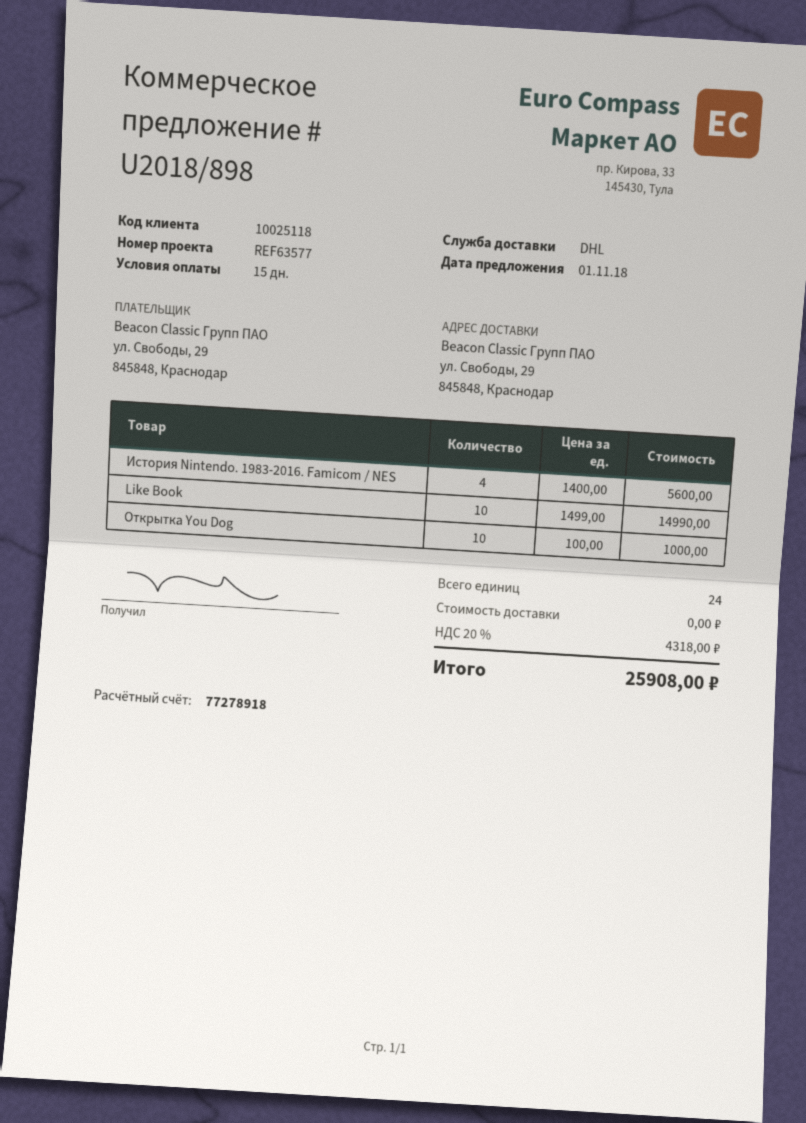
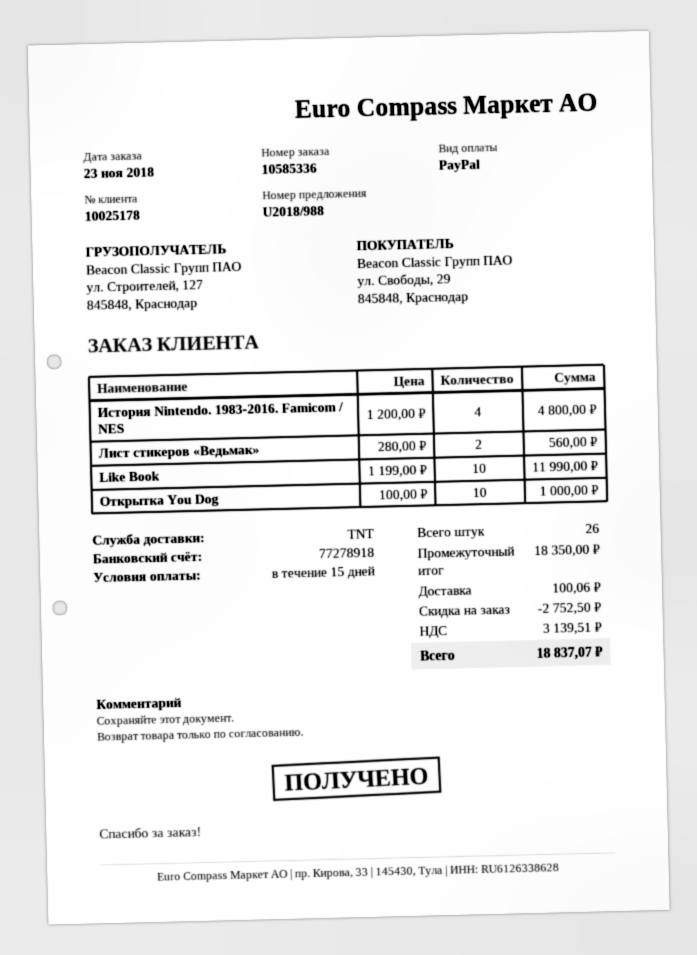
quote number: U2018/898 -> U2018/988
customer number: 10025118 -> 10025178
shipping method: DHL -> TNT
ship to: ул. Свободы, 29, 845848, Краснодар -> ул. Строителей, 127, 845848, Краснодар
История Nintendo. 1983-2016. Famicom / NES: 4 x 1400.00 = 5600.00 -> 4 x 1200.00 = 4800.00
Like Book: 10 x 1499.00 = 14990.00 -> 10 x 1199.00 = 11990.00
Лист стикеров «Ведьмак»: none -> 2 x 280.00 = 560.00
total quantity: 24 -> 26
discount: none -> 2752.50
shipping: 0.00 -> 100.06
tax: 4318.00 -> 3139.51
total: 25908.00 -> 18837.07

